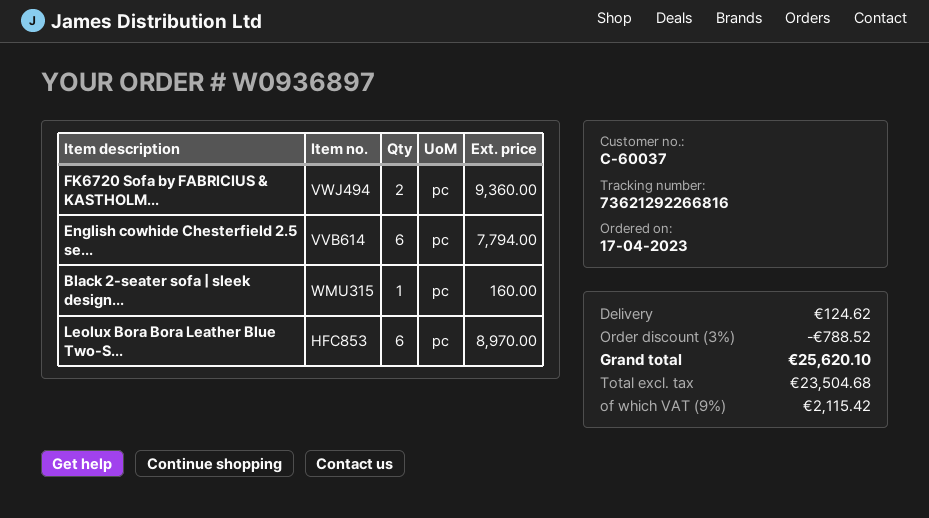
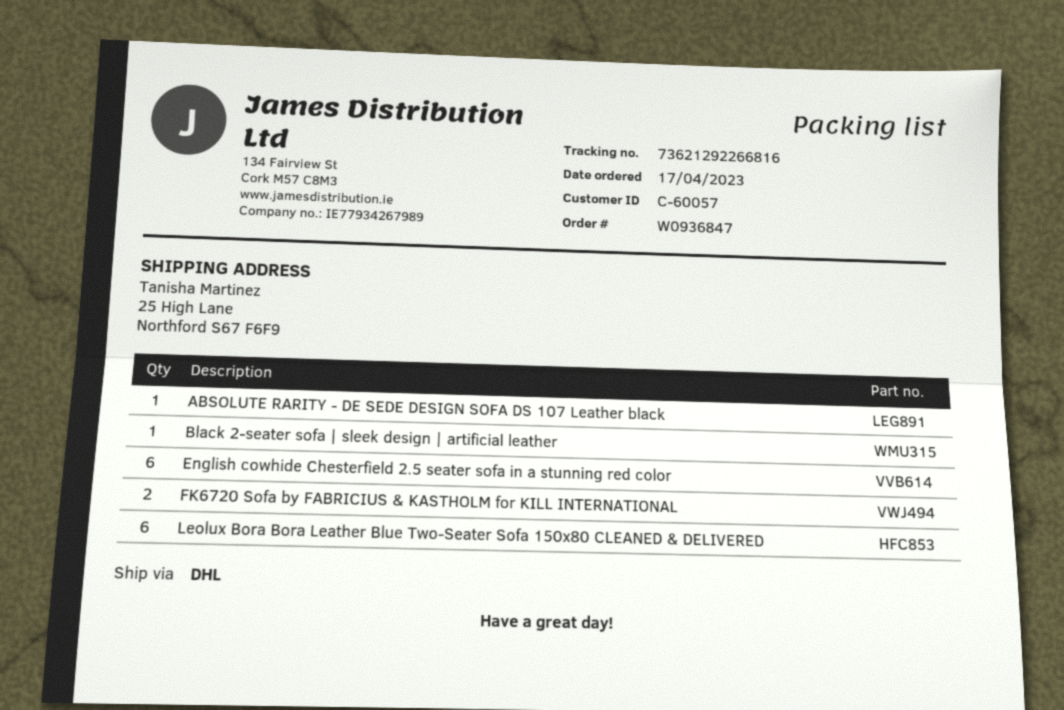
order number: W0936897 -> W0936847
customer number: C-60037 -> C-60057
ABSOLUTE RARITY - DE SEDE DESIGN SOFA DS 107 Leather black: none -> 1

